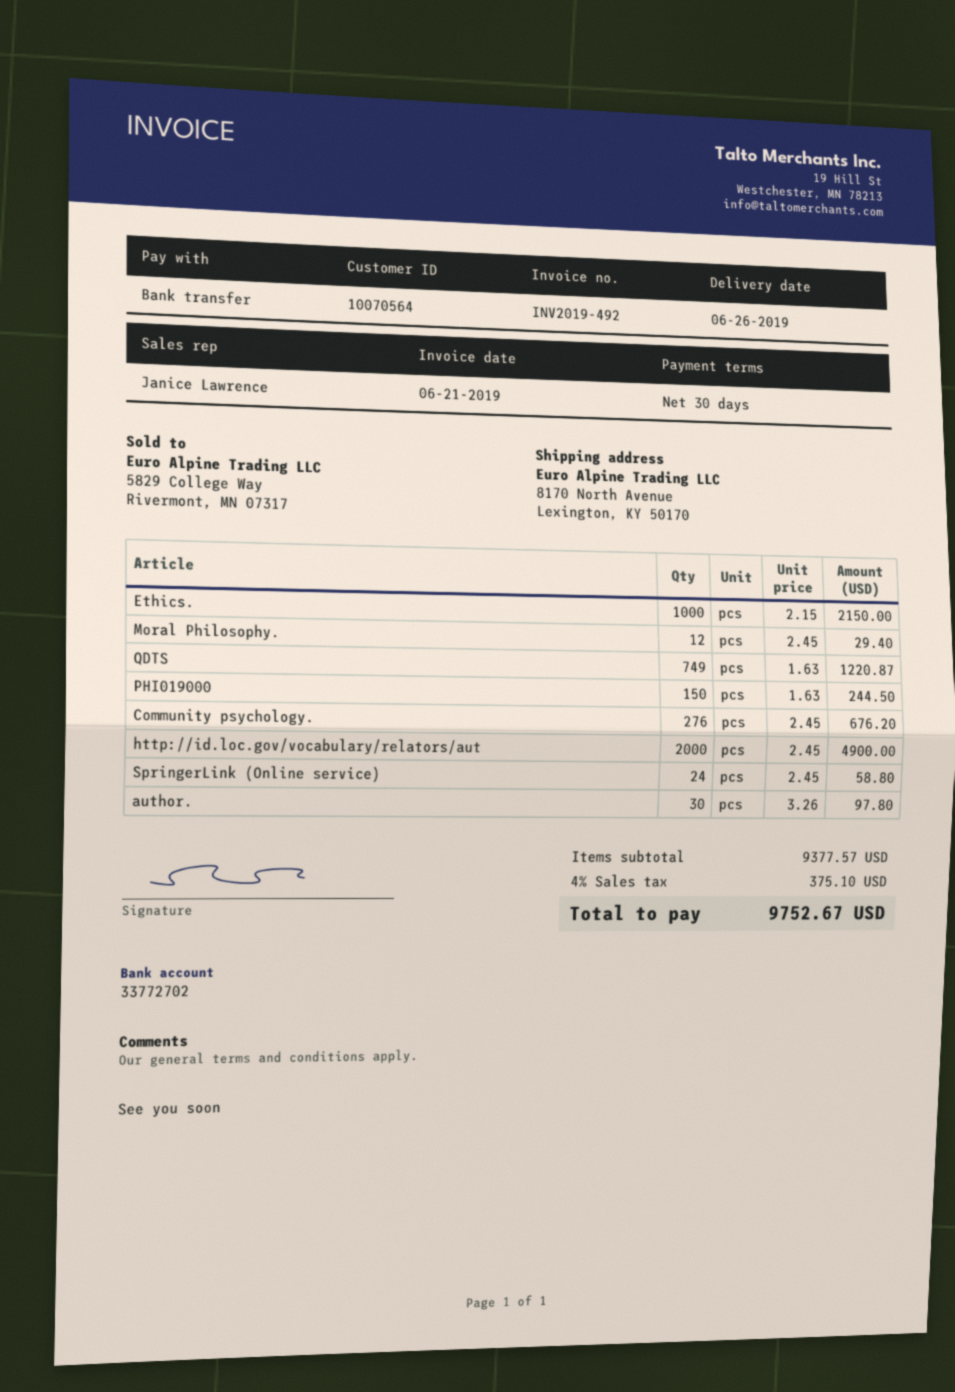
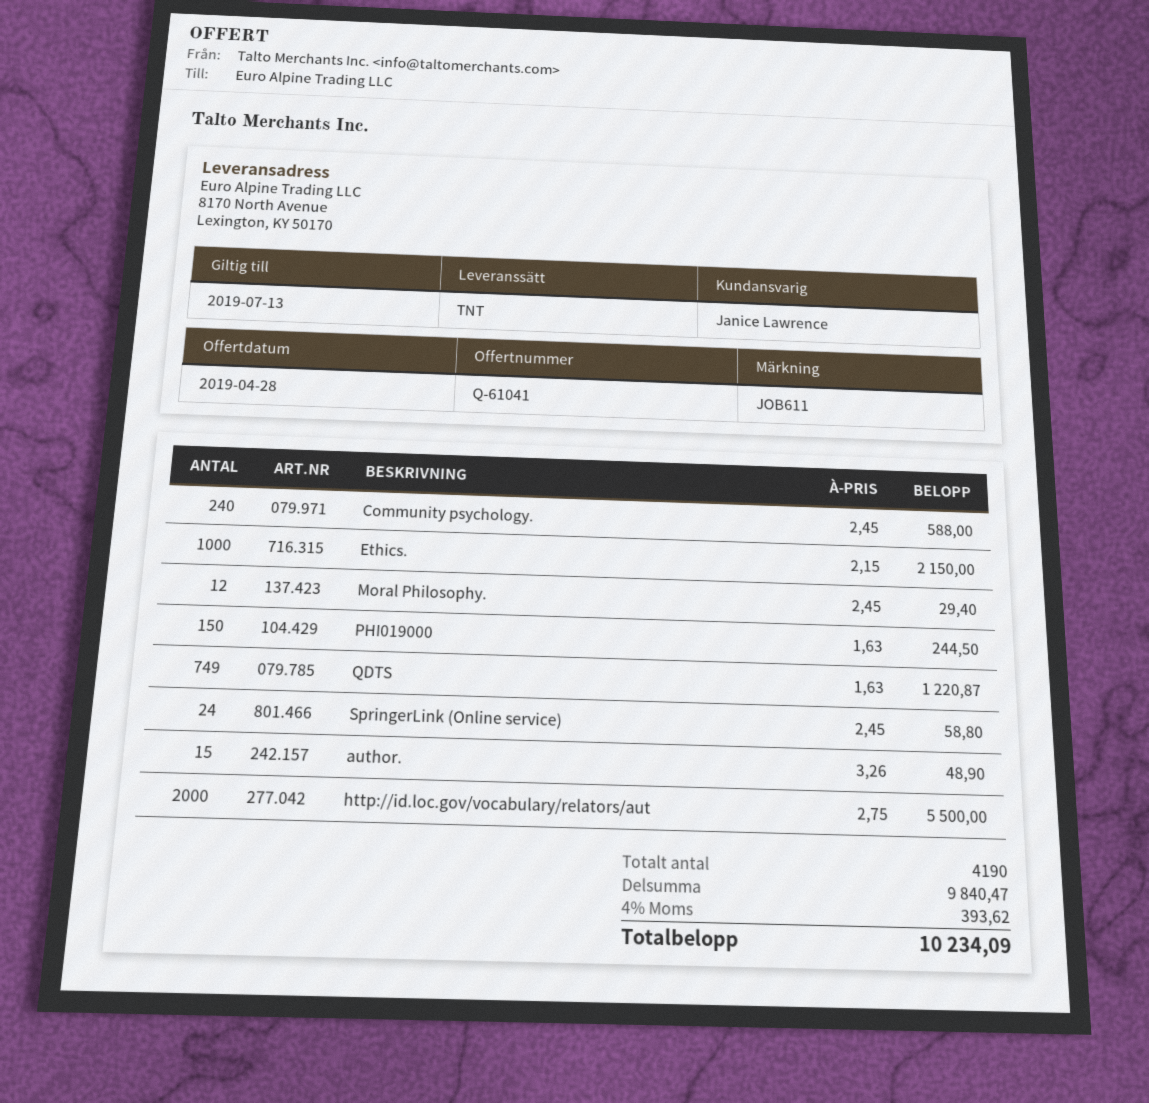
Community psychology.: 276 x 2.45 = 676.20 -> 240 x 2.45 = 588.00
http://id.loc.gov/vocabulary/relators/aut: 2000 x 2.45 = 4900.00 -> 2000 x 2.75 = 5500.00
author.: 30 x 3.26 = 97.80 -> 15 x 3.26 = 48.90
subtotal: 9377.57 -> 9840.47
tax: 4% = 375.10 -> 4% = 393.62
total: 9752.67 -> 10234.09

